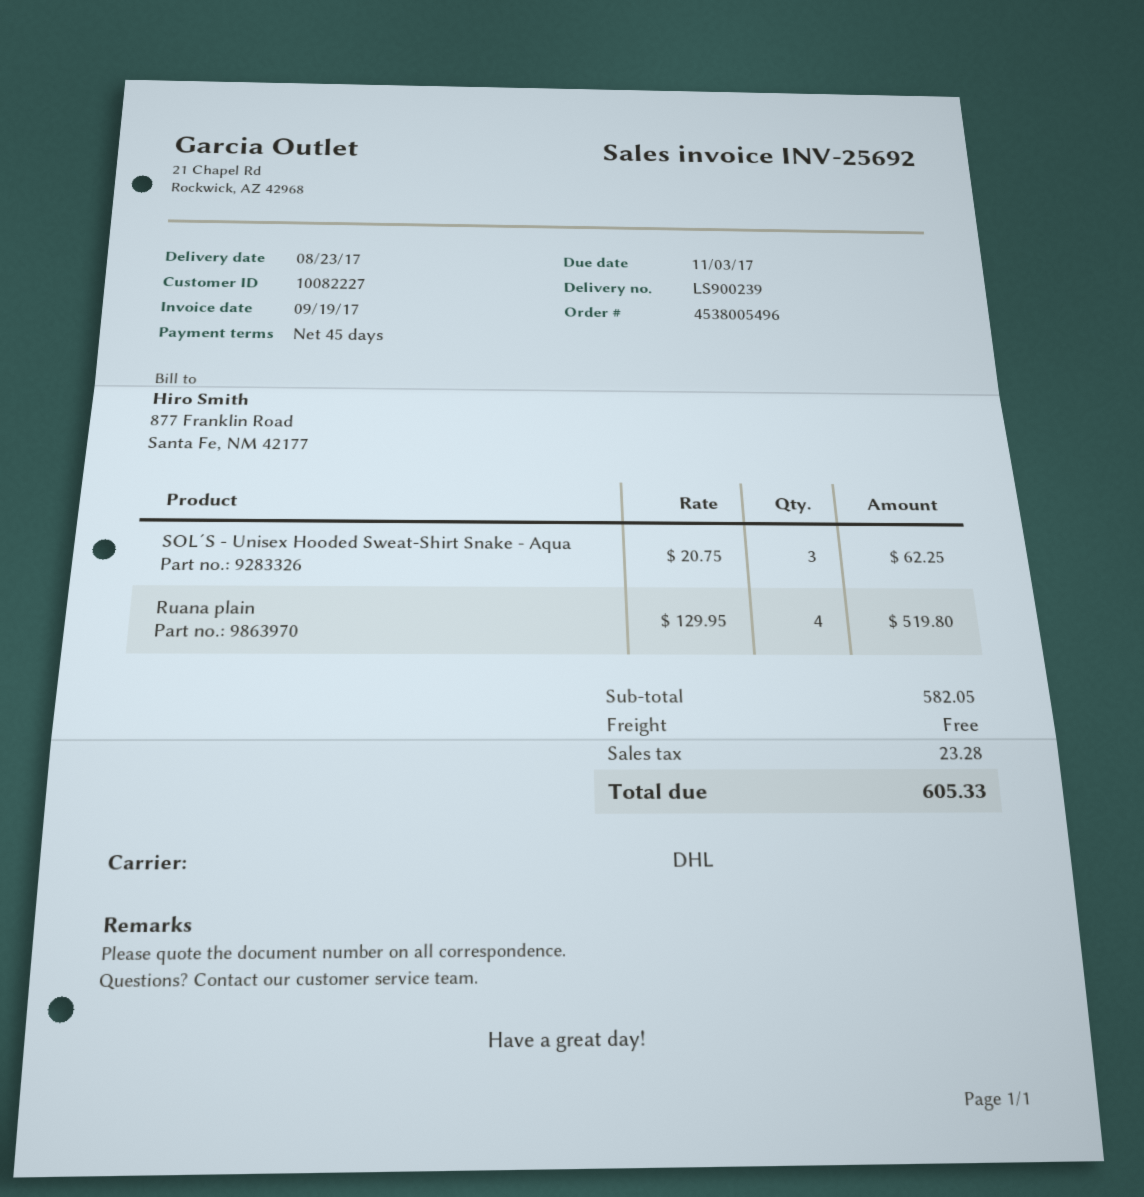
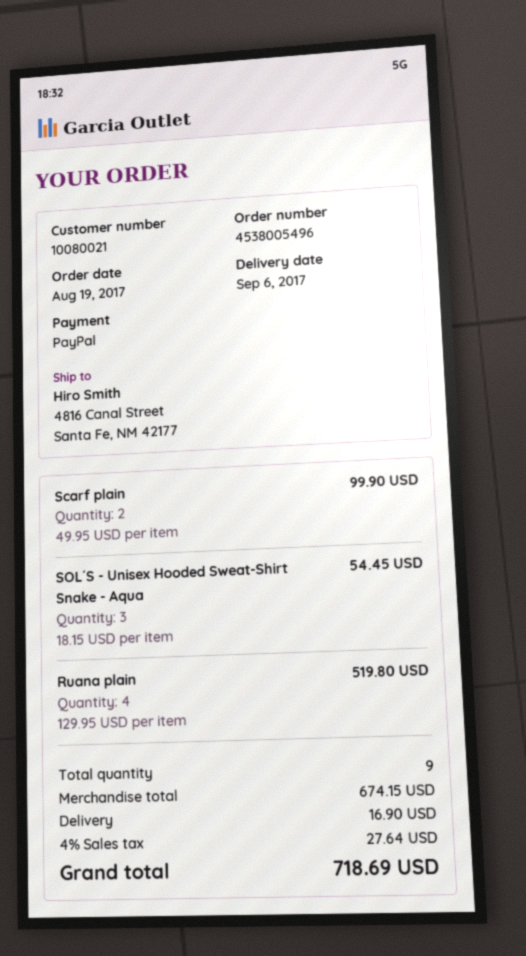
delivery date: 2017-08-23 -> 2017-09-06
customer number: 10082227 -> 10080021
SOL´S - Unisex Hooded Sweat-Shirt Snake - Aqua: 3 x 20.75 = 62.25 -> 3 x 18.15 = 54.45
Scarf plain: none -> 2 x 49.95 = 99.90
subtotal: 582.05 -> 674.15
shipping: 0.00 -> 16.90
tax: 23.28 -> 27.64
total: 605.33 -> 718.69

